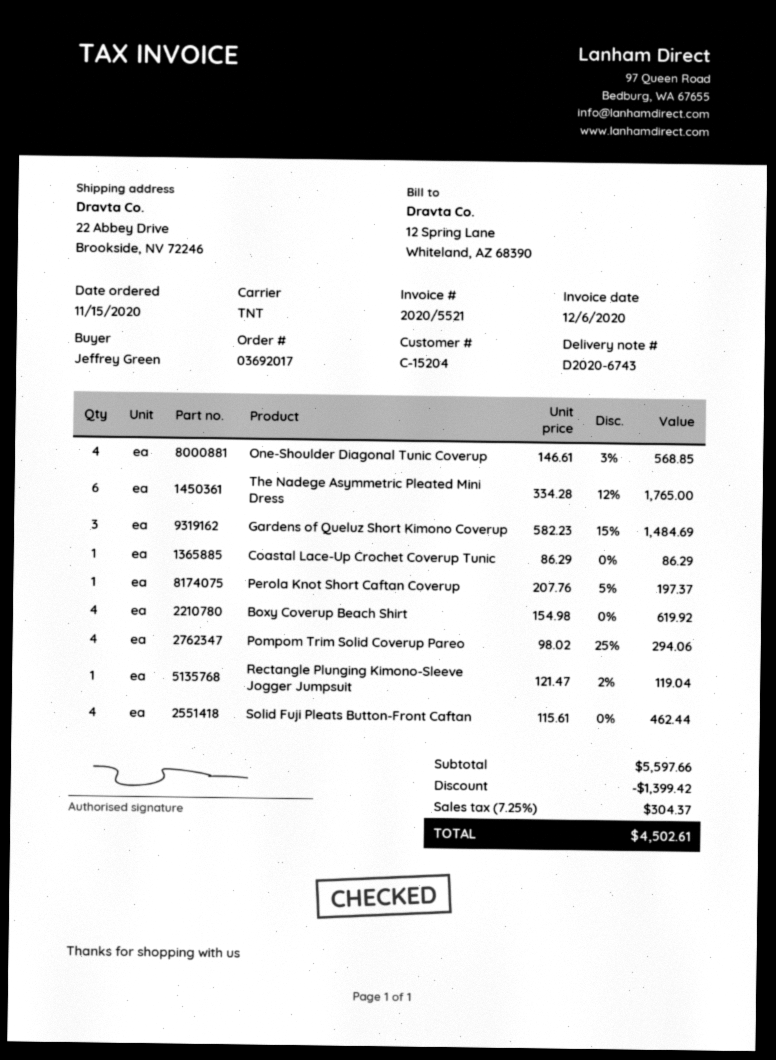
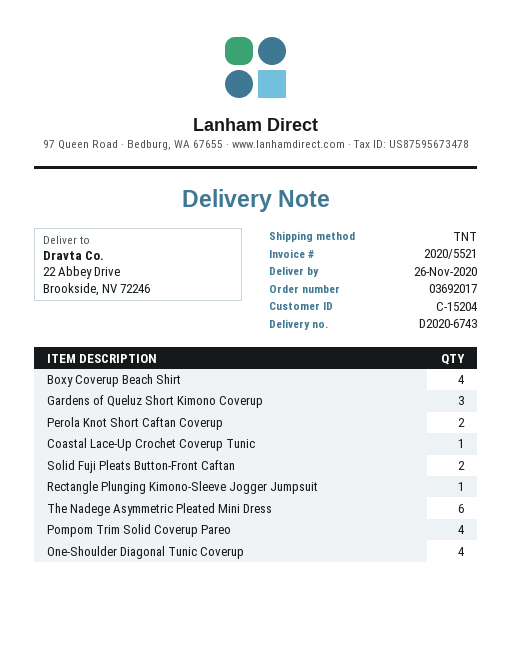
Perola Knot Short Caftan Coverup: 1 -> 2
Solid Fuji Pleats Button-Front Caftan: 4 -> 2

